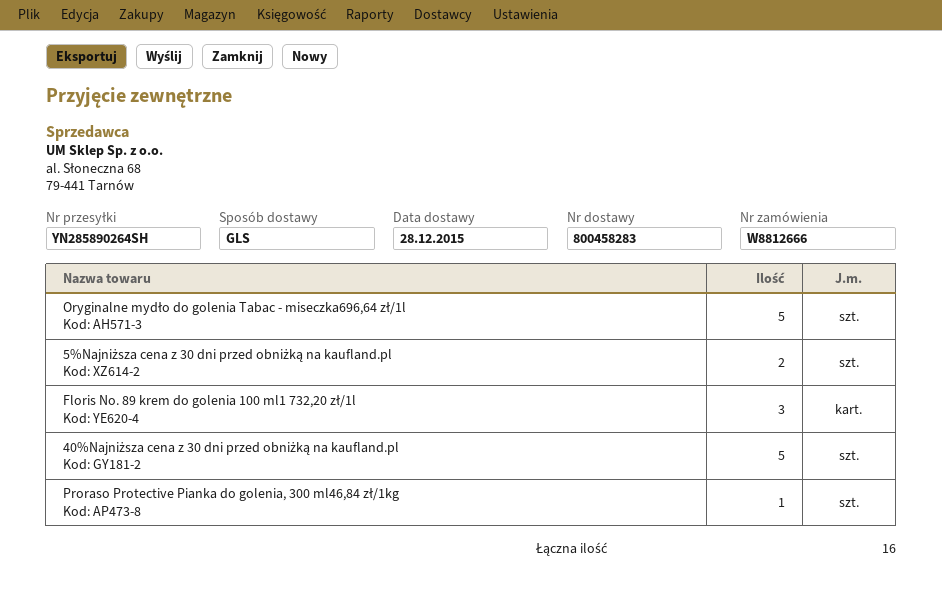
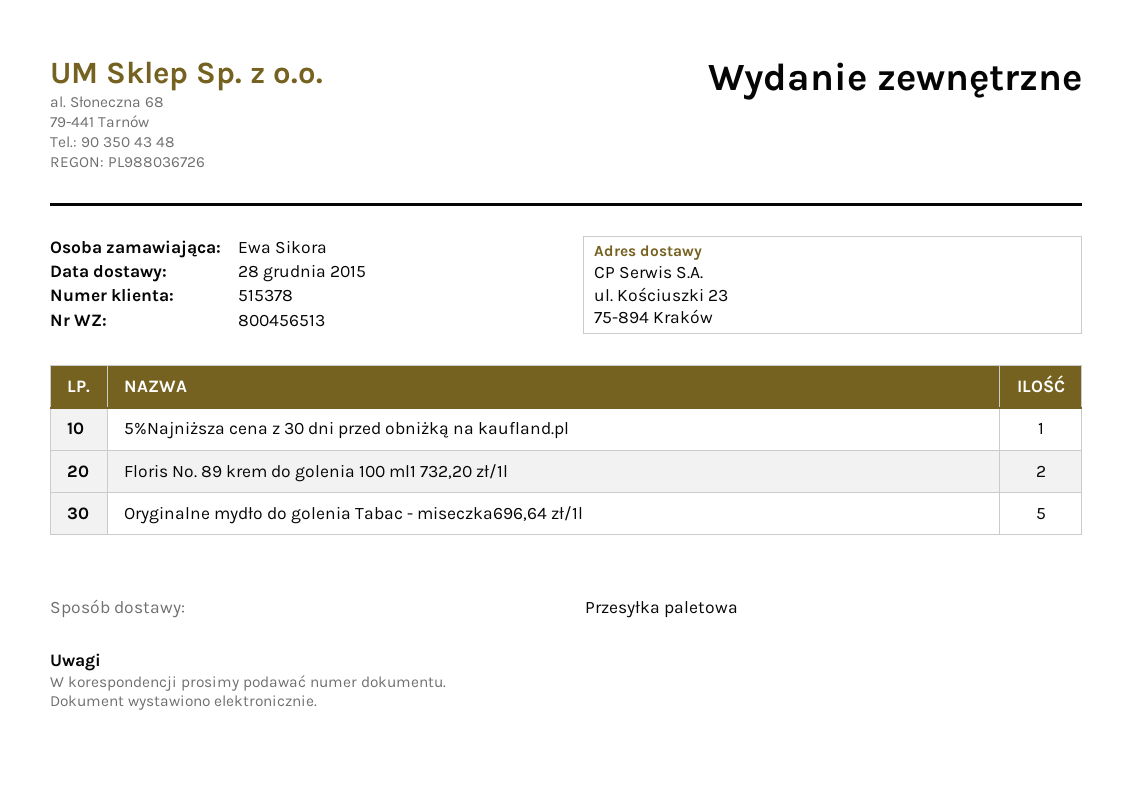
delivery note number: 800458283 -> 800456513
shipping method: GLS -> pallet freight
5%Najniższa cena z 30 dni przed obniżką na kaufland.pl: 2 -> 1
Floris No. 89 krem do golenia 100 ml1 732,20 zł/1l: 3 -> 2
40%Najniższa cena z 30 dni przed obniżką na kaufland.pl: 5 -> none
Proraso Protective Pianka do golenia, 300 ml46,84 zł/1kg: 1 -> none

